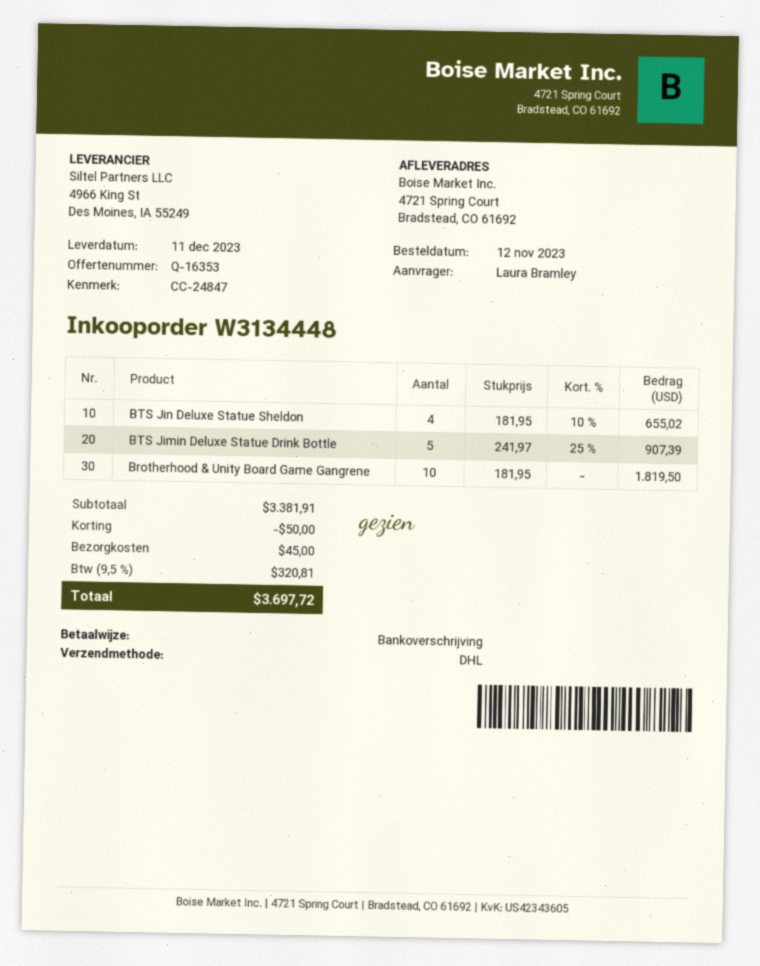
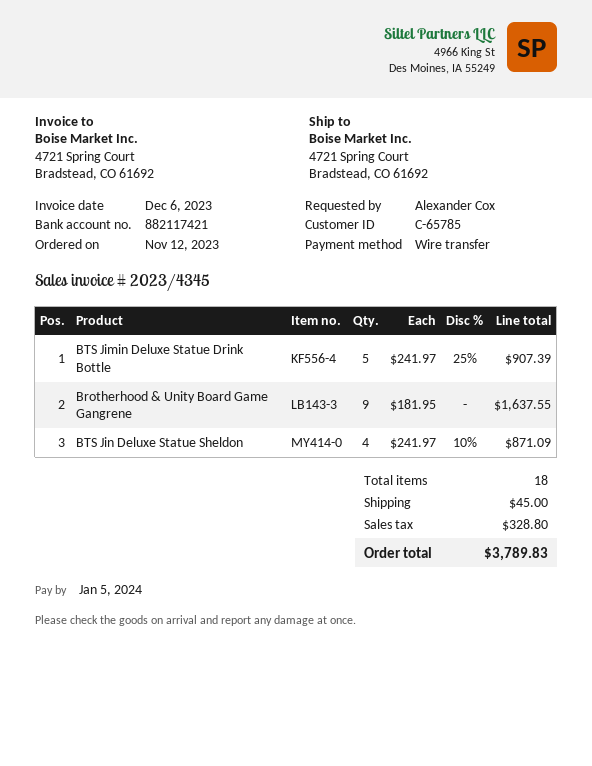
ordered by: Laura Bramley -> Alexander Cox
BTS Jin Deluxe Statue Sheldon: 4 x 181.95 - 10% = 655.02 -> 4 x 241.97 - 10% = 871.09
Brotherhood & Unity Board Game Gangrene: 10 x 181.95 = 1819.50 -> 9 x 181.95 = 1637.55
discount: 50.00 -> none
tax: 320.81 -> 328.80
total: 3697.72 -> 3789.83

